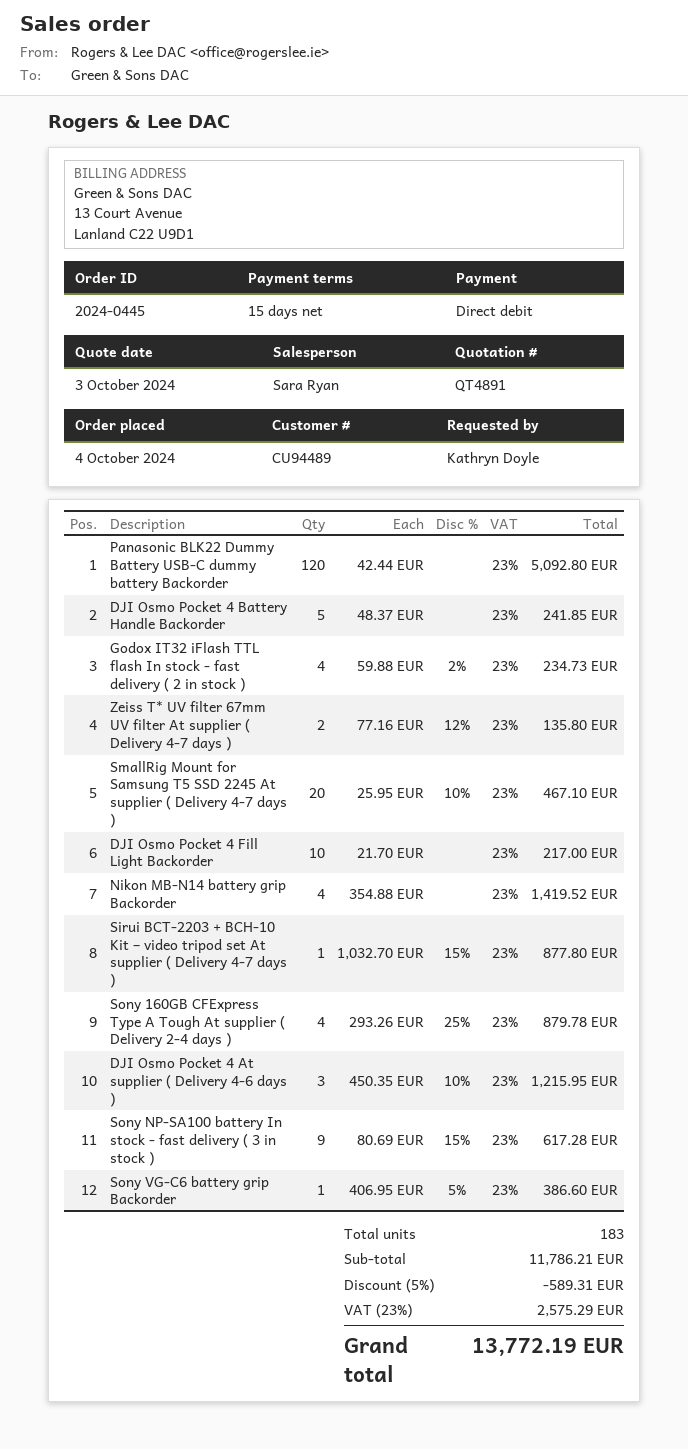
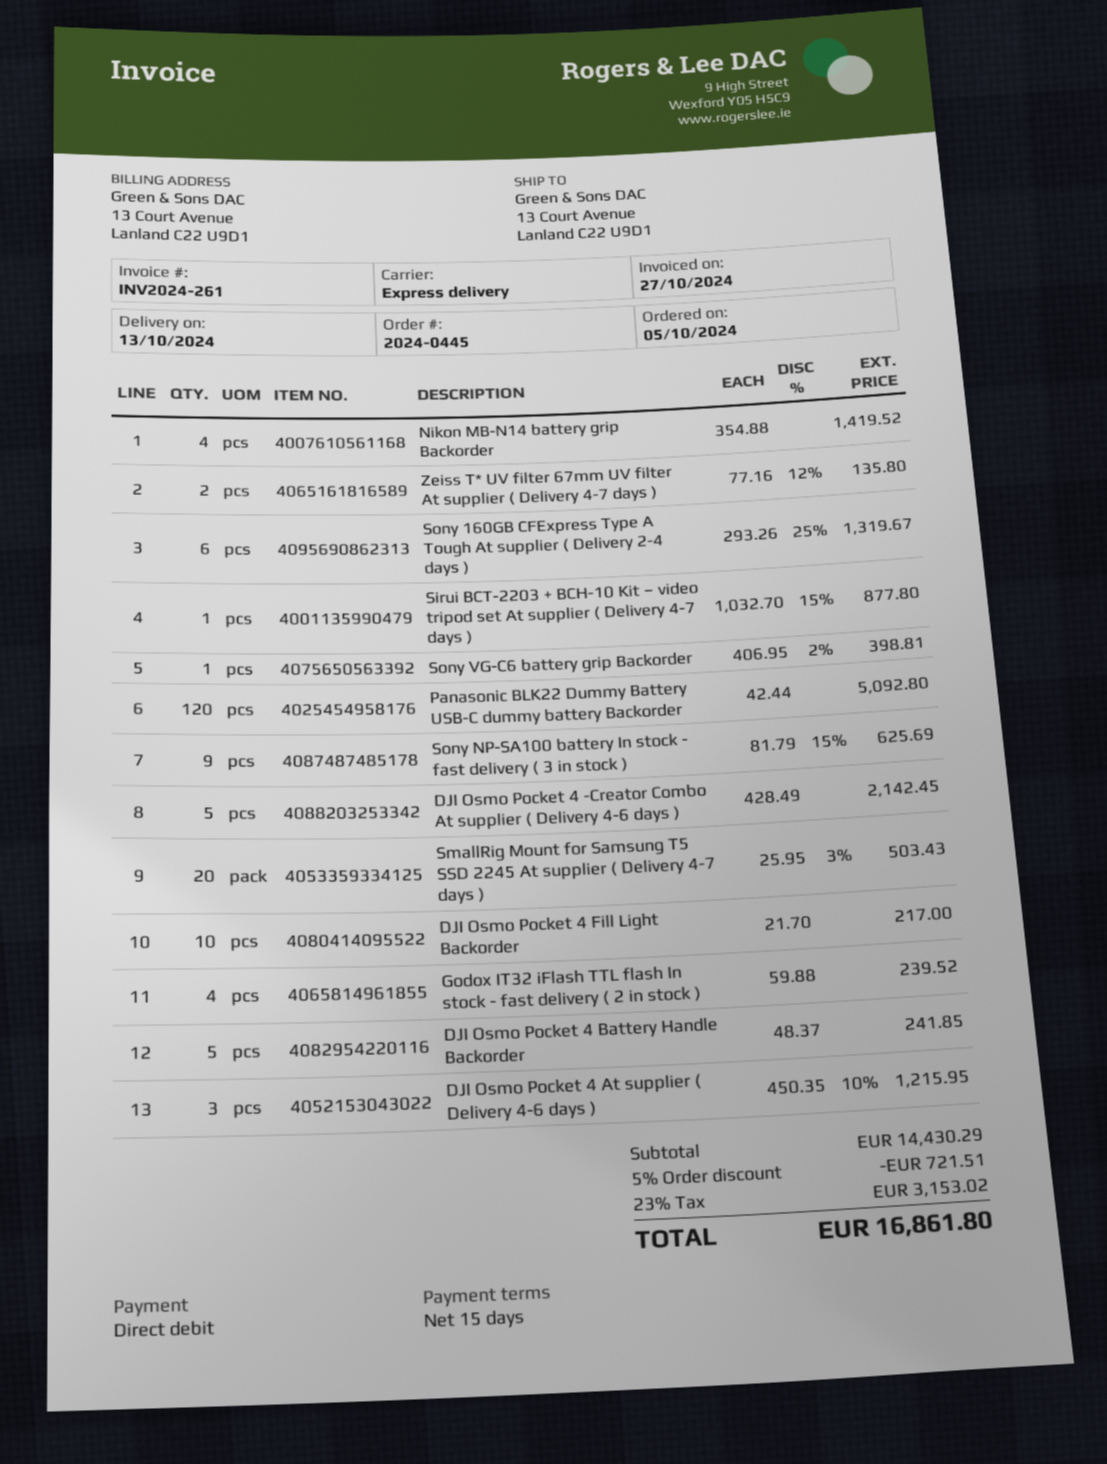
order date: 2024-10-04 -> 2024-10-05
Godox IT32 iFlash TTL flash In stock - fast delivery ( 2 in stock ): 4 x 59.88 - 2% = 234.73 -> 4 x 59.88 = 239.52
SmallRig Mount for Samsung T5 SSD 2245 At supplier ( Delivery 4-7 days ): 20 x 25.95 - 10% = 467.10 -> 20 x 25.95 - 3% = 503.43
Sony 160GB CFExpress Type A Tough At supplier ( Delivery 2-4 days ): 4 x 293.26 - 25% = 879.78 -> 6 x 293.26 - 25% = 1319.67
Sony NP-SA100 battery In stock - fast delivery ( 3 in stock ): 9 x 80.69 - 15% = 617.28 -> 9 x 81.79 - 15% = 625.69
Sony VG-C6 battery grip Backorder: 1 x 406.95 - 5% = 386.60 -> 1 x 406.95 - 2% = 398.81
DJI Osmo Pocket 4 -Creator Combo At supplier ( Delivery 4-6 days ): none -> 5 x 428.49 = 2142.45
subtotal: 11786.21 -> 14430.29
discount: 5% = 589.31 -> 5% = 721.51
tax: 23% = 2575.29 -> 23% = 3153.02
total: 13772.19 -> 16861.80

